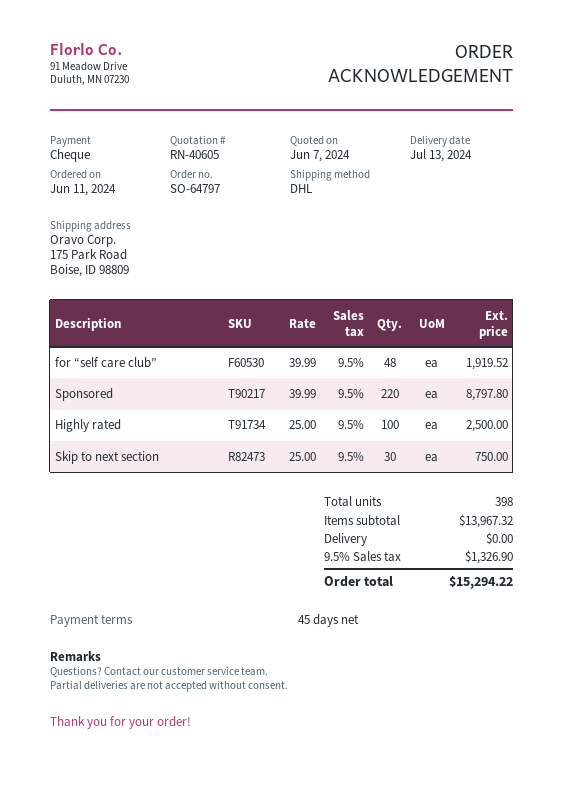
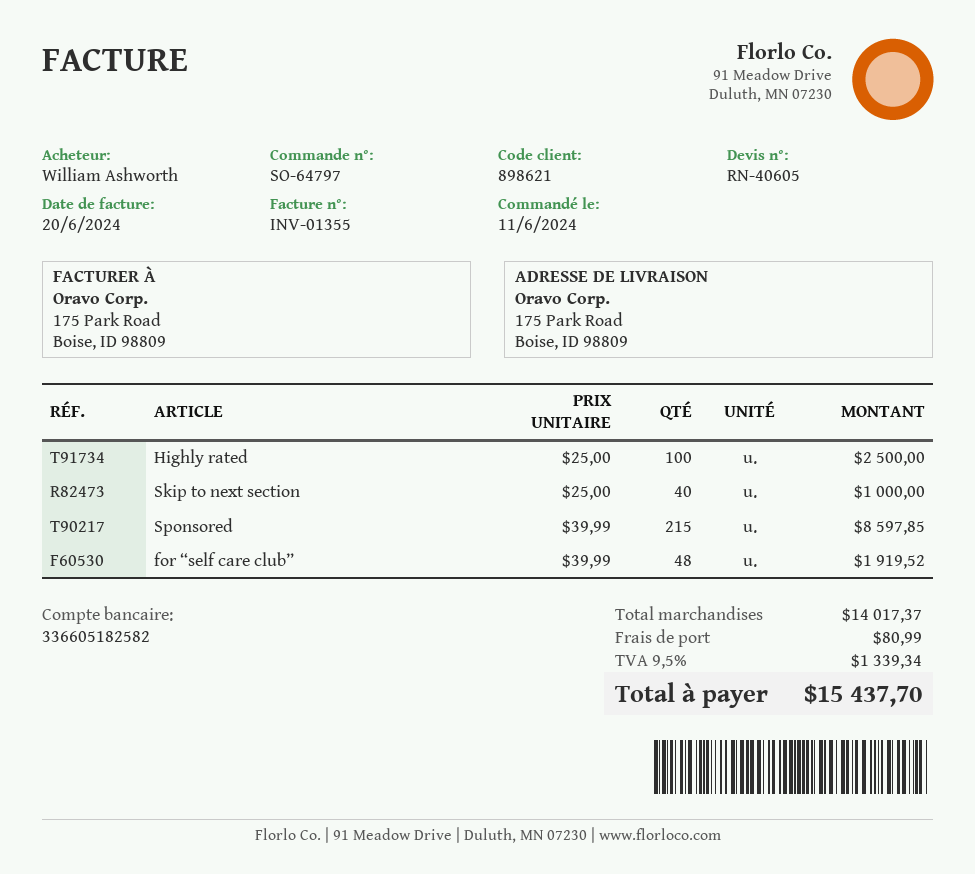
Sponsored: 220 x 39.99 = 8797.80 -> 215 x 39.99 = 8597.85
Skip to next section: 30 x 25.00 = 750.00 -> 40 x 25.00 = 1000.00
subtotal: 13967.32 -> 14017.37
shipping: 0.00 -> 80.99
tax: 9.5% = 1326.90 -> 9.5% = 1339.34
total: 15294.22 -> 15437.70

